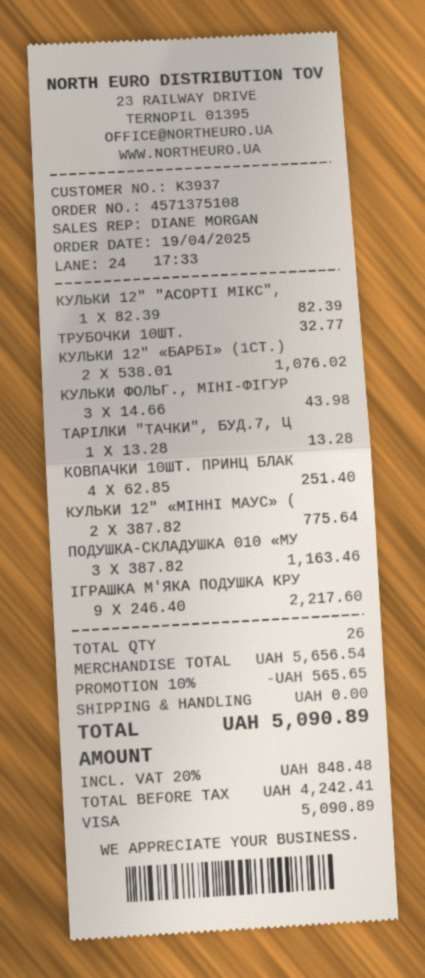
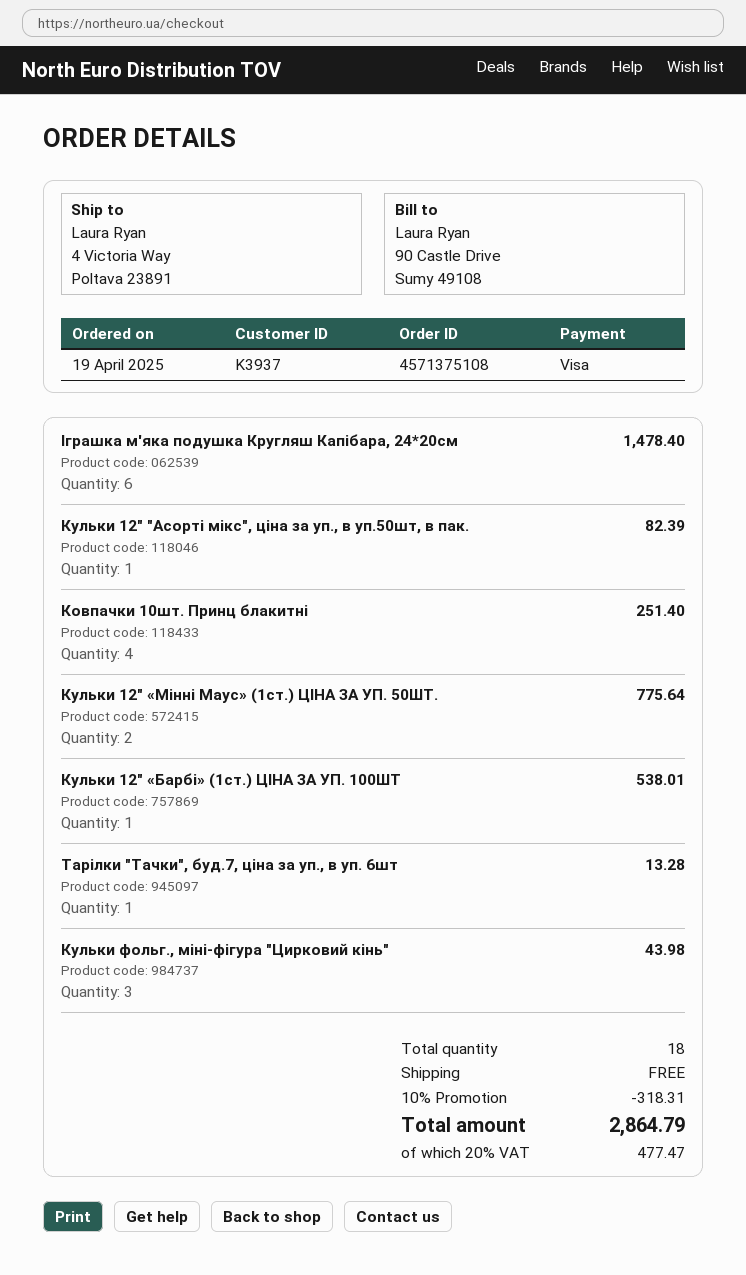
ТРУБОЧКИ 10ШТ.: 1 for 32.77 -> none
КУЛЬКИ 12" «БАРБІ» (1СТ.): 2 for 1076.02 -> 1 for 538.01
ПОДУШКА-СКЛАДУШКА 010 «МУ: 3 for 1163.46 -> none
ІГРАШКА М'ЯКА ПОДУШКА КРУ: 9 for 2217.60 -> 6 for 1478.40
total quantity: 26 -> 18
discount: 10% = 565.65 -> 10% = 318.31
tax: 20% = 848.48 -> 20% = 477.47
total: 5090.89 -> 2864.79

